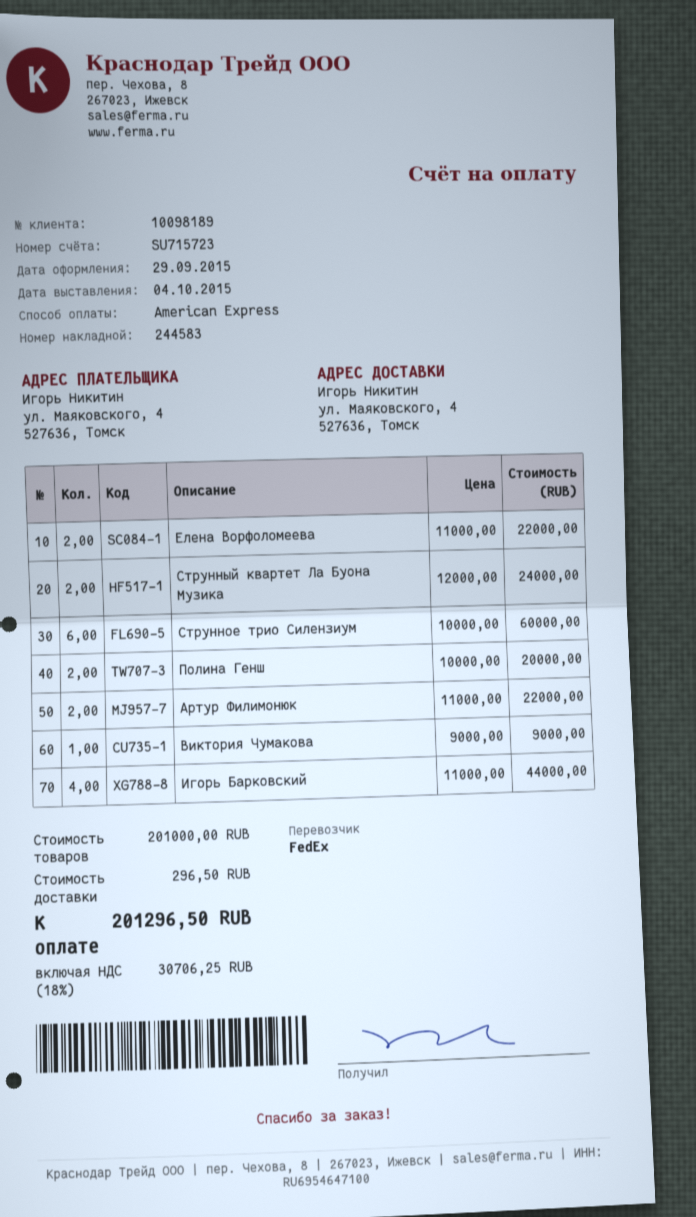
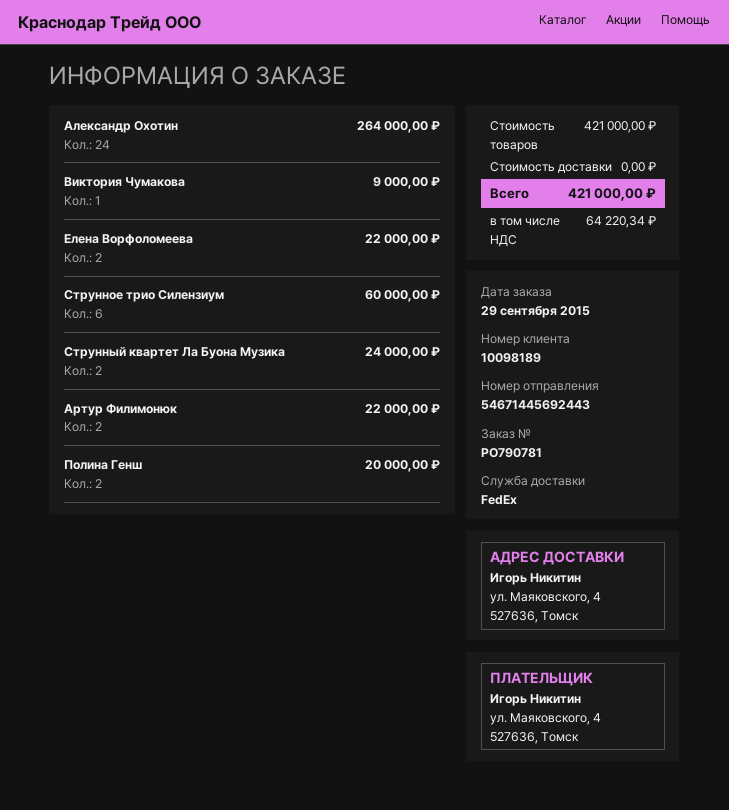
Игорь Барковский: 4 for 44000.00 -> none
Александр Охотин: none -> 24 for 264000.00
subtotal: 201000.00 -> 421000.00
shipping: 296.50 -> 0.00
tax: 30706.25 -> 64220.34
total: 201296.50 -> 421000.00

